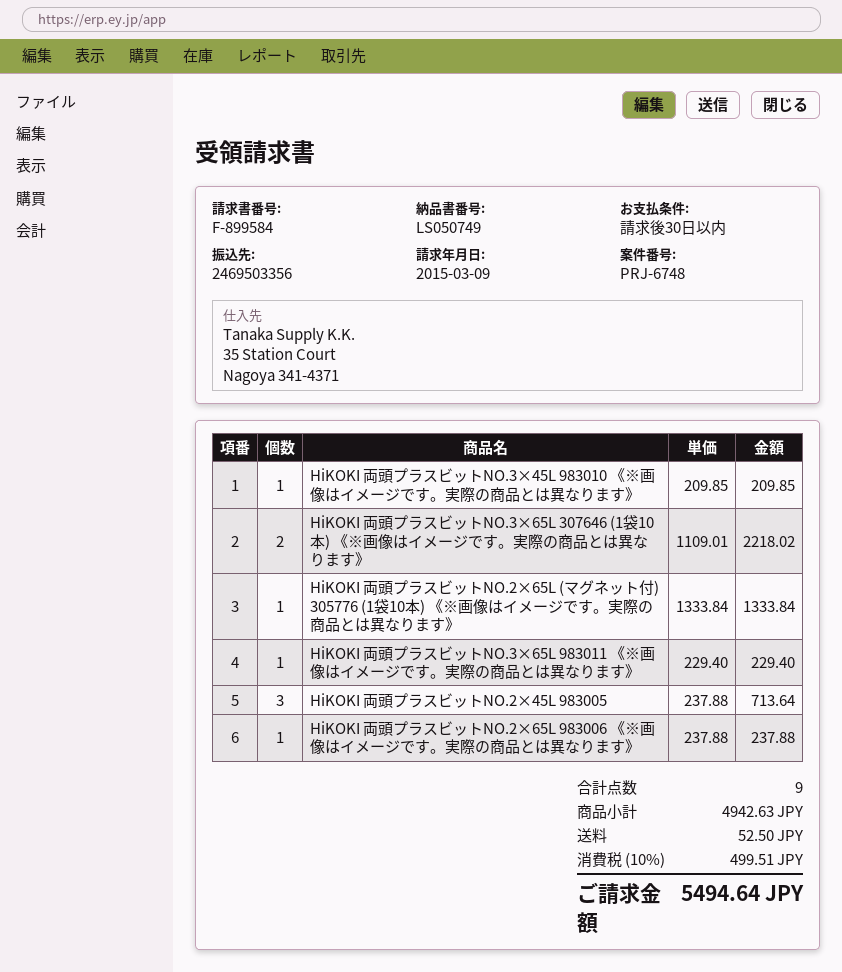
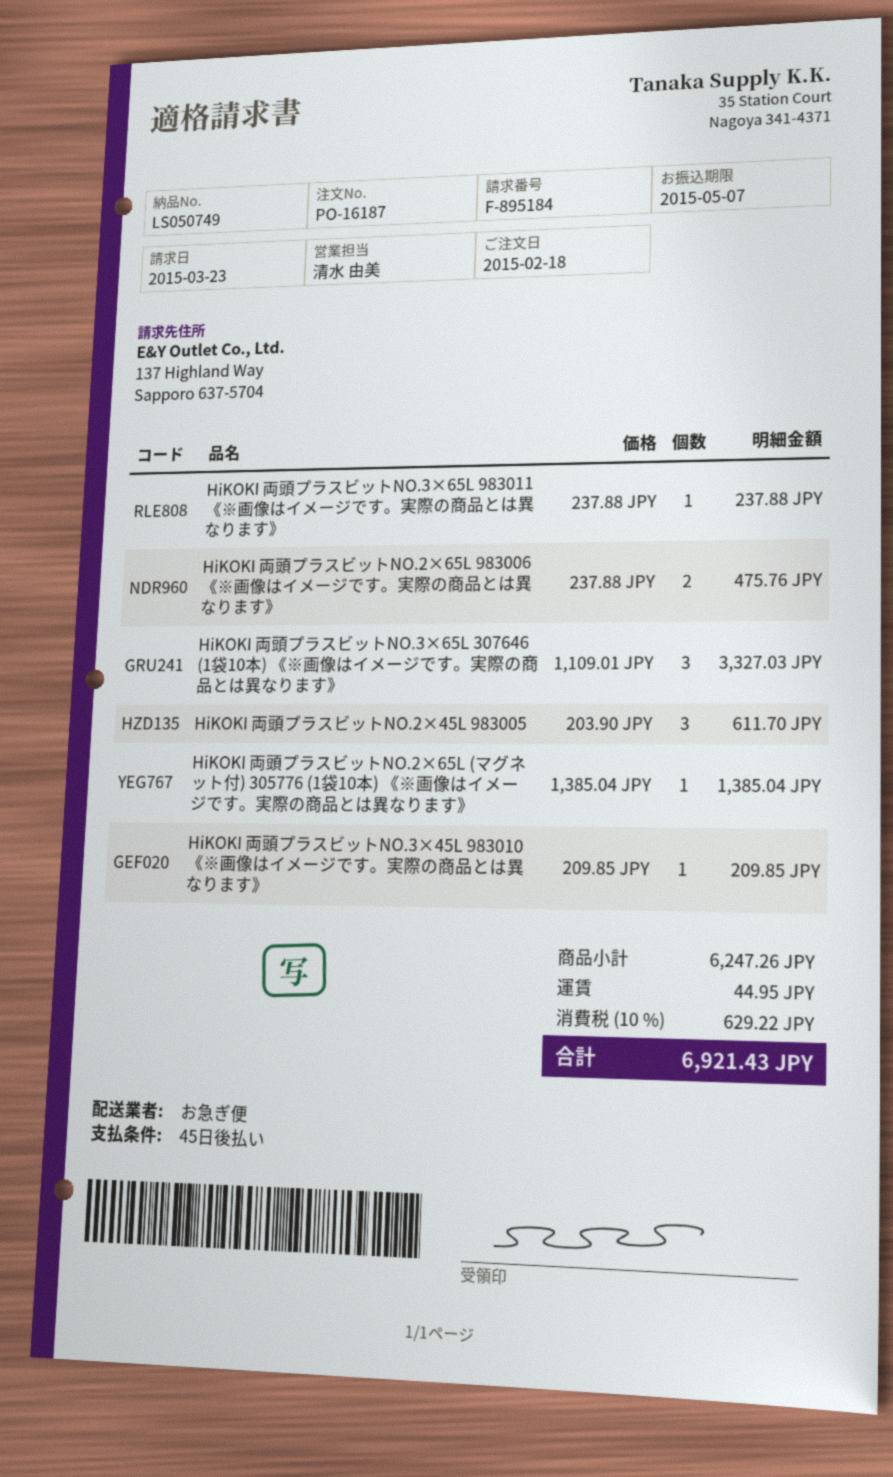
invoice number: F-899584 -> F-895184
invoice date: 2015-03-09 -> 2015-03-23
payment terms: 30 days -> 45 days
HiKOKI 両頭プラスビットNO.3×65L 307646 (1袋10本) 《※画像はイメージです。実際の商品とは異なります》: 2 x 1109.01 = 2218.02 -> 3 x 1109.01 = 3327.03
HiKOKI 両頭プラスビットNO.2×65L (マグネット付) 305776 (1袋10本) 《※画像はイメージです。実際の商品とは異なります》: 1 x 1333.84 = 1333.84 -> 1 x 1385.04 = 1385.04
HiKOKI 両頭プラスビットNO.3×65L 983011 《※画像はイメージです。実際の商品とは異なります》: 1 x 229.40 = 229.40 -> 1 x 237.88 = 237.88
HiKOKI 両頭プラスビットNO.2×45L 983005: 3 x 237.88 = 713.64 -> 3 x 203.90 = 611.70
HiKOKI 両頭プラスビットNO.2×65L 983006 《※画像はイメージです。実際の商品とは異なります》: 1 x 237.88 = 237.88 -> 2 x 237.88 = 475.76
subtotal: 4942.63 -> 6247.26
shipping: 52.50 -> 44.95
tax: 10% = 499.51 -> 10% = 629.22
total: 5494.64 -> 6921.43

